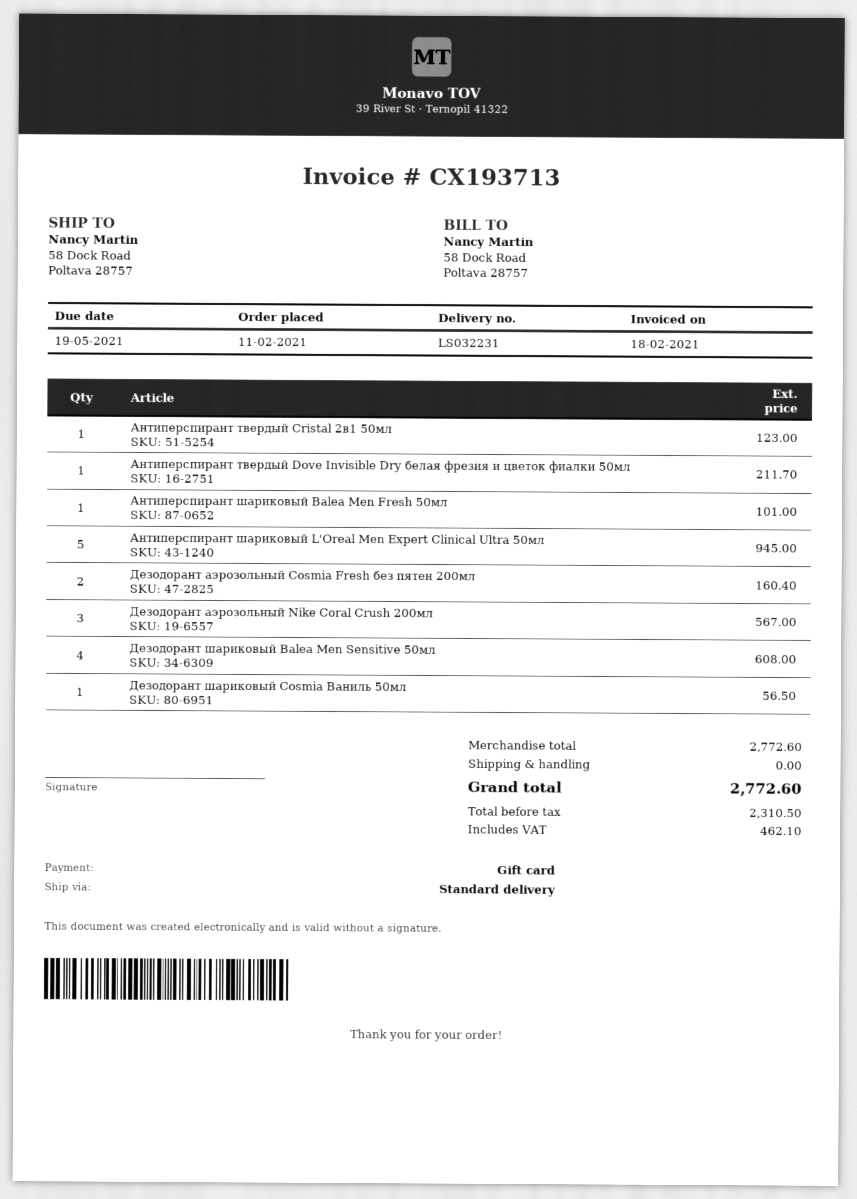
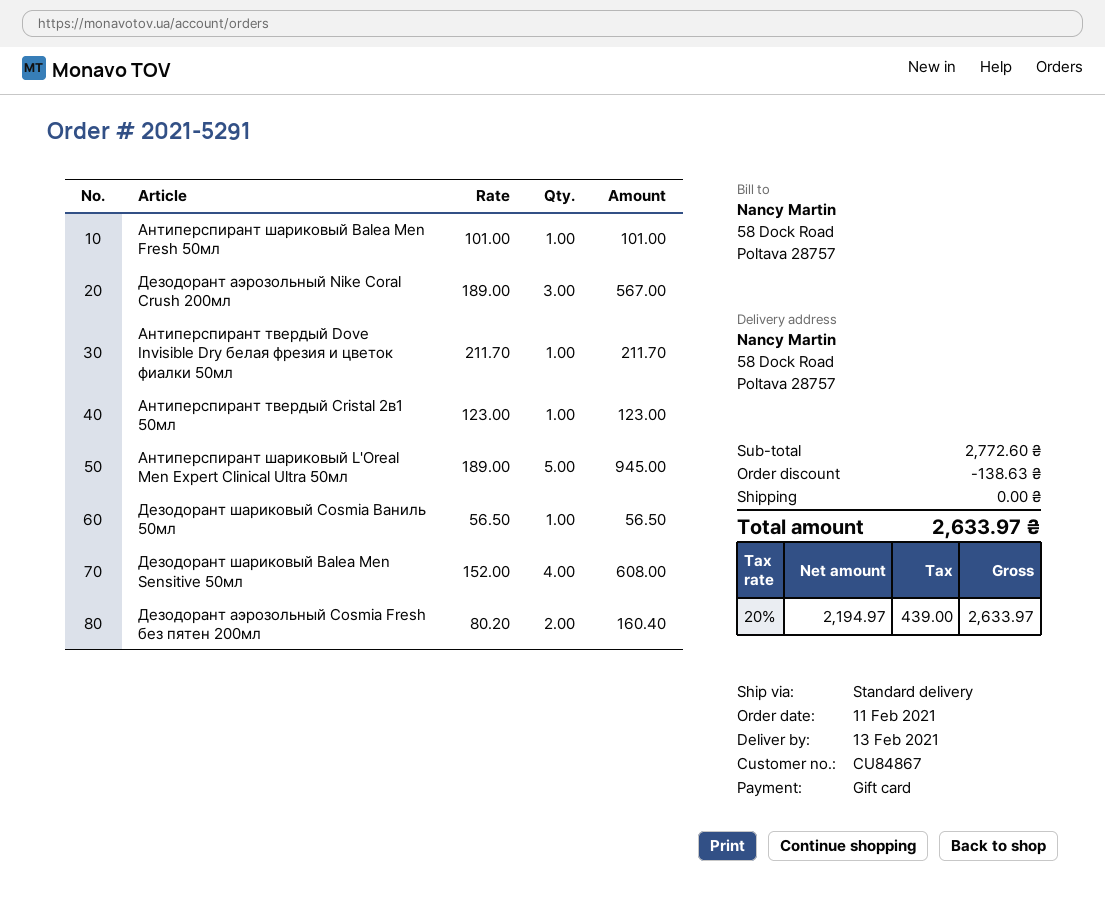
discount: none -> 138.63
net: 2310.50 -> 2194.97
tax: 462.10 -> 439.00
total: 2772.60 -> 2633.97

